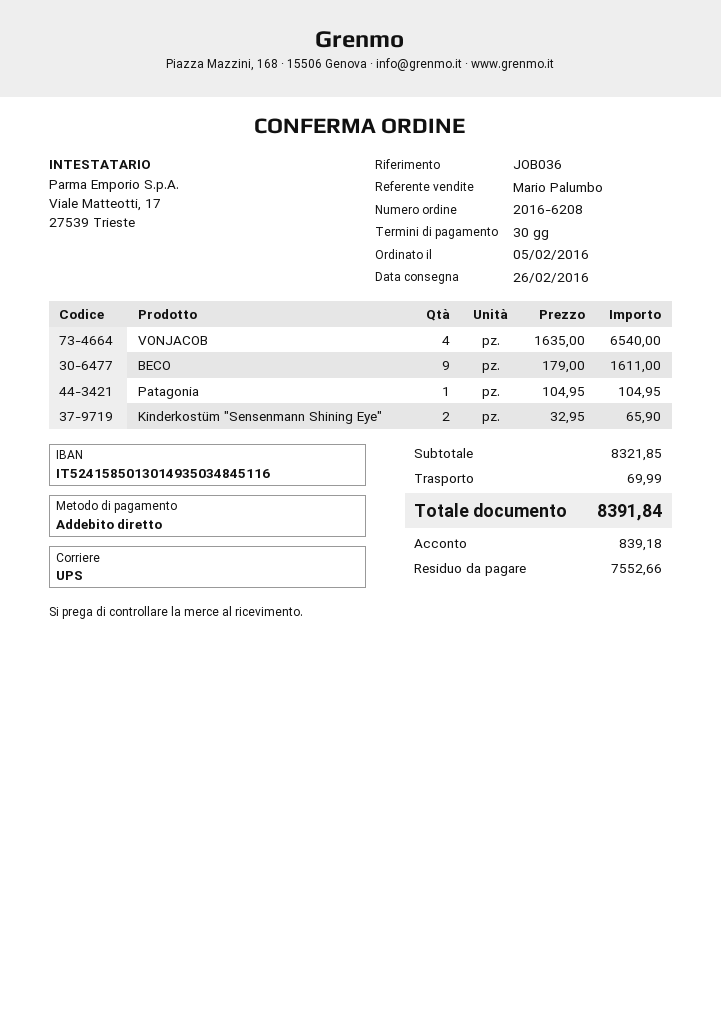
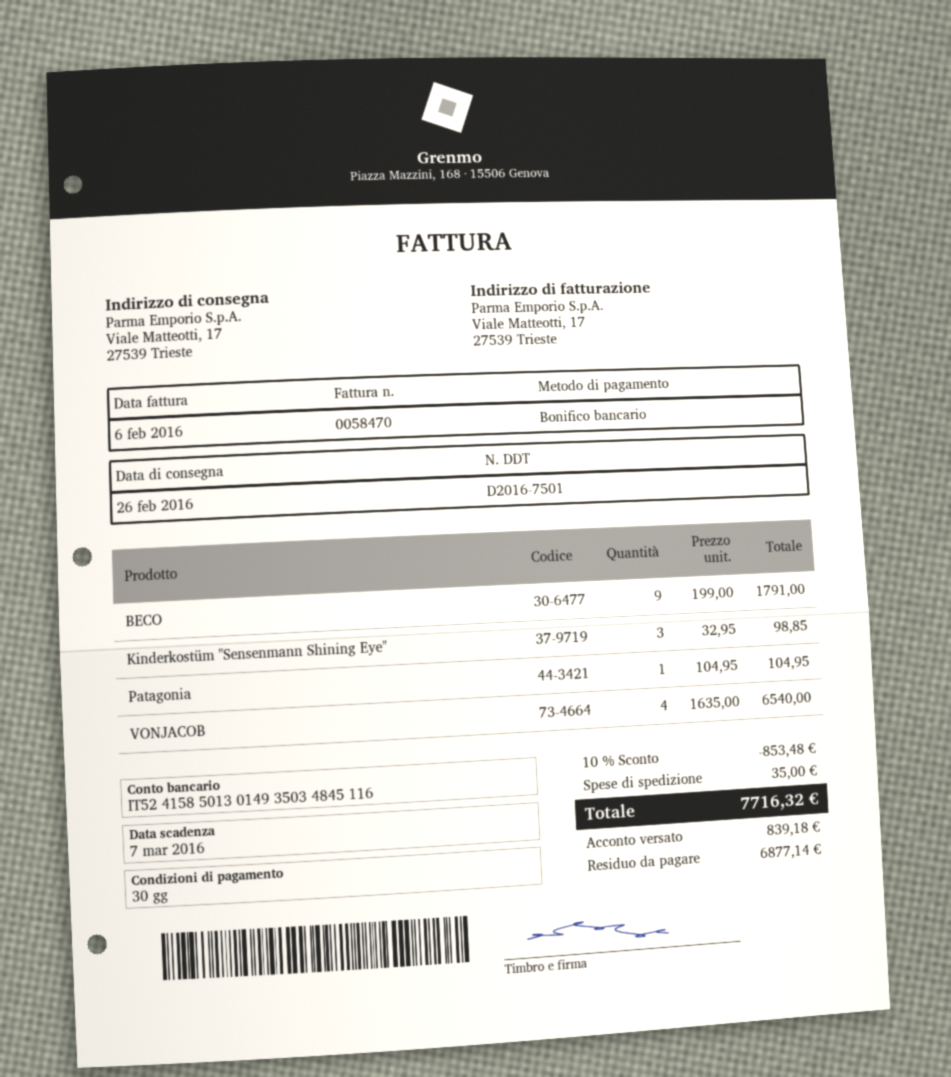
payment method: direct debit -> bank transfer
BECO: 9 x 179.00 = 1611.00 -> 9 x 199.00 = 1791.00
Kinderkostüm "Sensenmann Shining Eye": 2 x 32.95 = 65.90 -> 3 x 32.95 = 98.85
discount: none -> 10% = 853.48
shipping: 69.99 -> 35.00
total: 8391.84 -> 7716.32
balance: 7552.66 -> 6877.14

